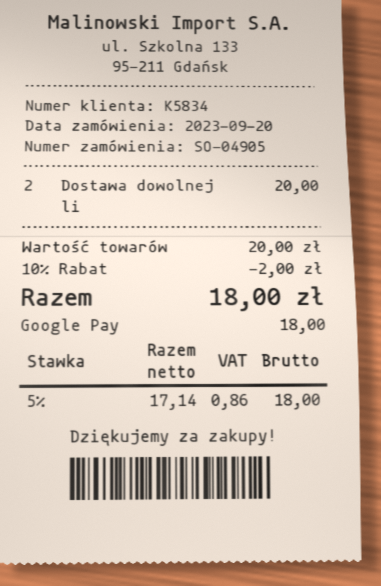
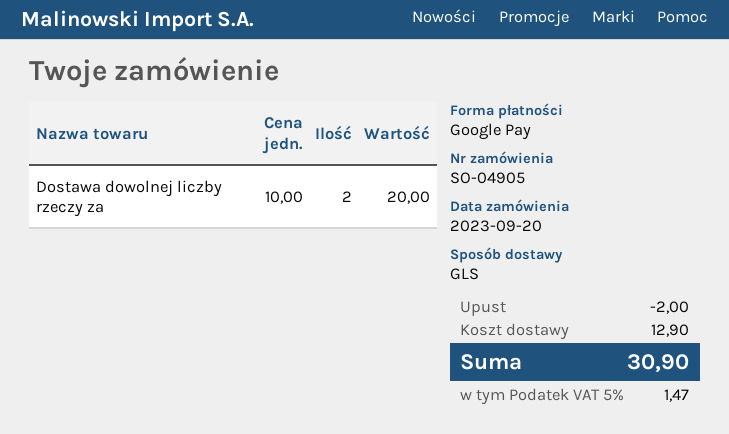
shipping: none -> 12.90
tax: 5% = 0.86 -> 5% = 1.47
total: 18.00 -> 30.90

